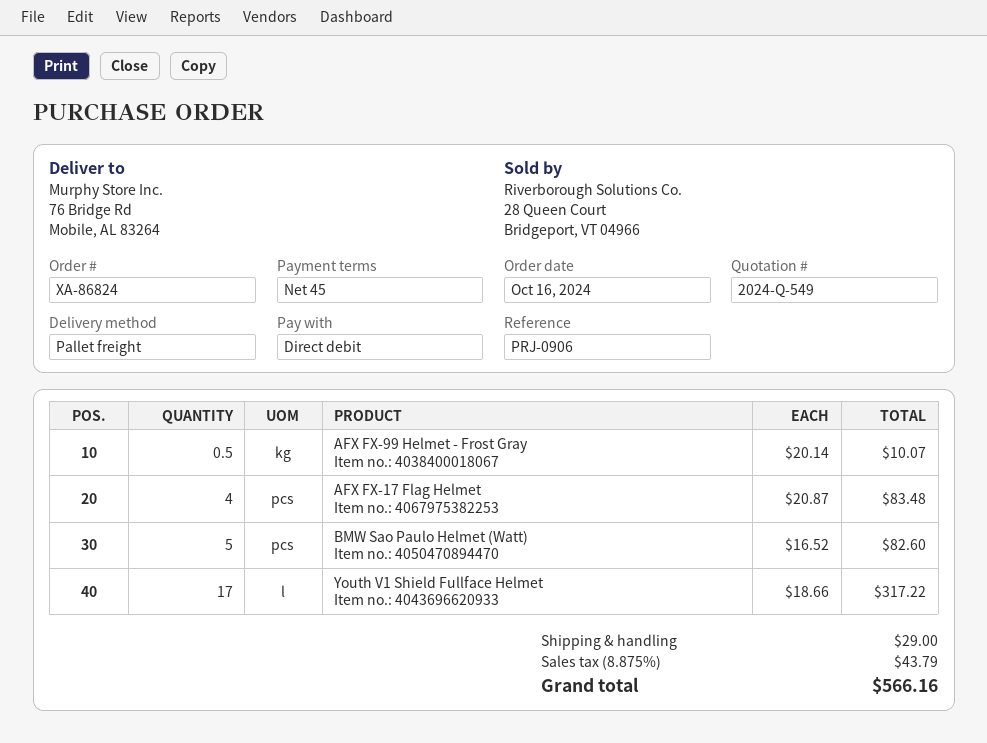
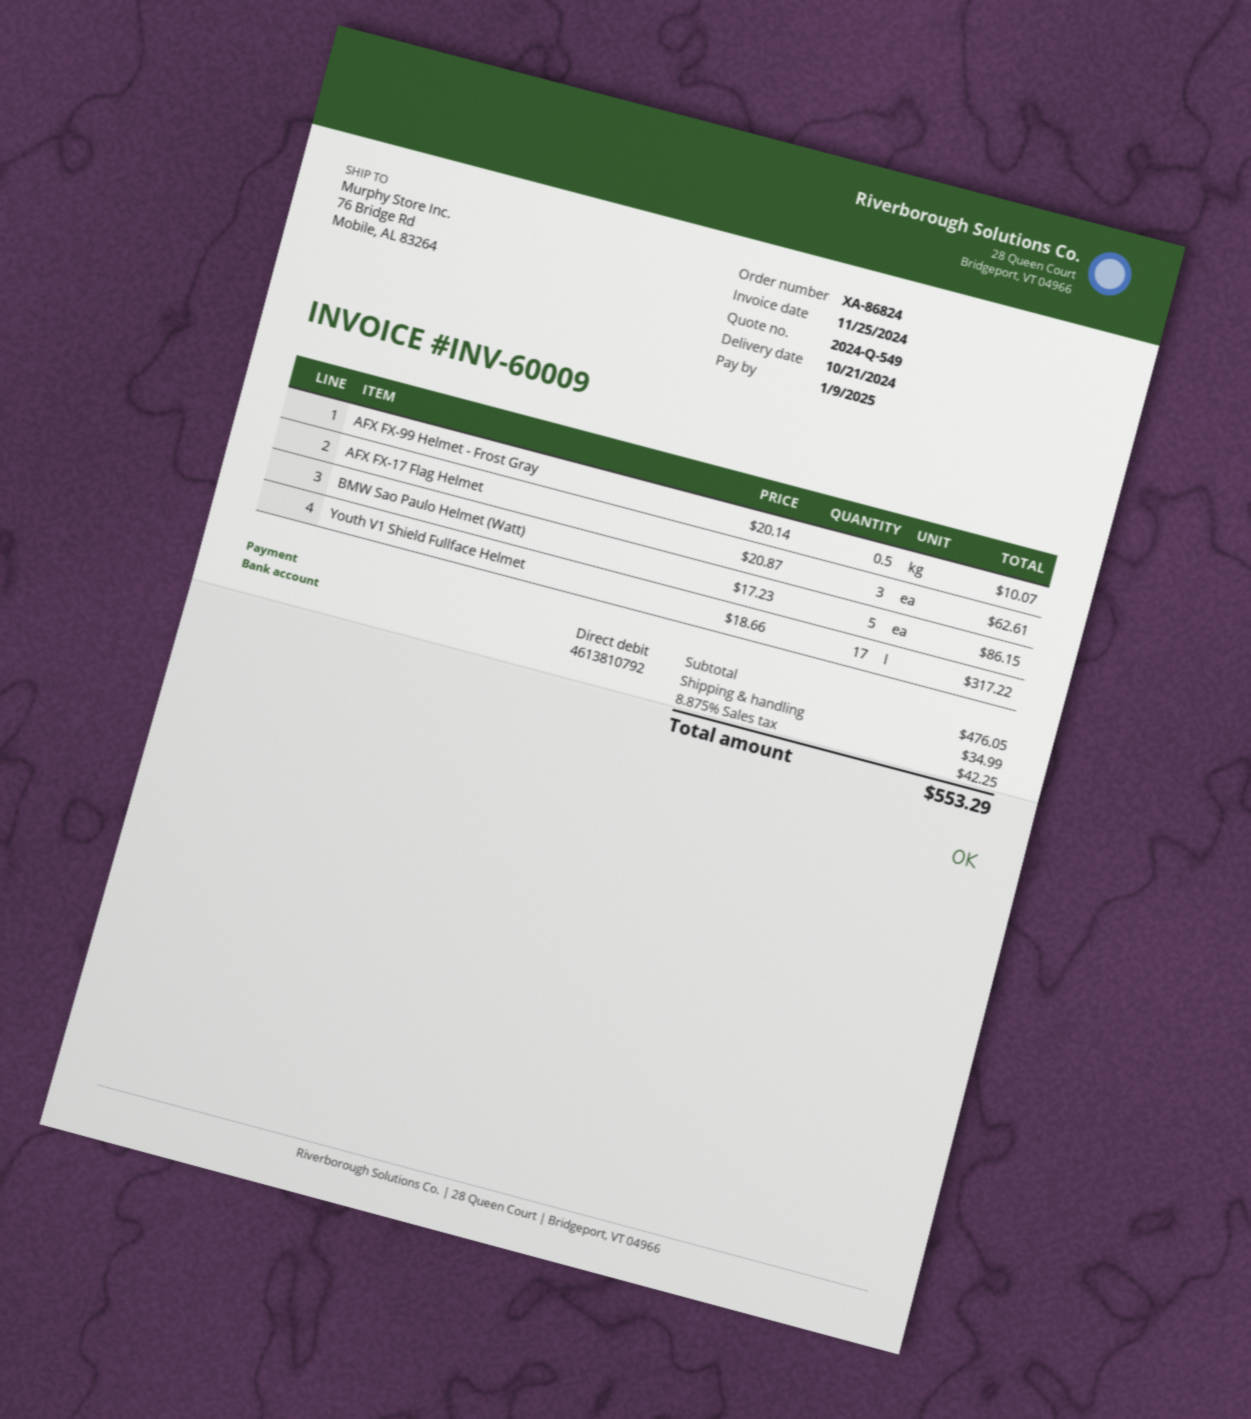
AFX FX-17 Flag Helmet: 4 x 20.87 = 83.48 -> 3 x 20.87 = 62.61
BMW Sao Paulo Helmet (Watt): 5 x 16.52 = 82.60 -> 5 x 17.23 = 86.15
shipping: 29.00 -> 34.99
tax: 8.875% = 43.79 -> 8.875% = 42.25
total: 566.16 -> 553.29

